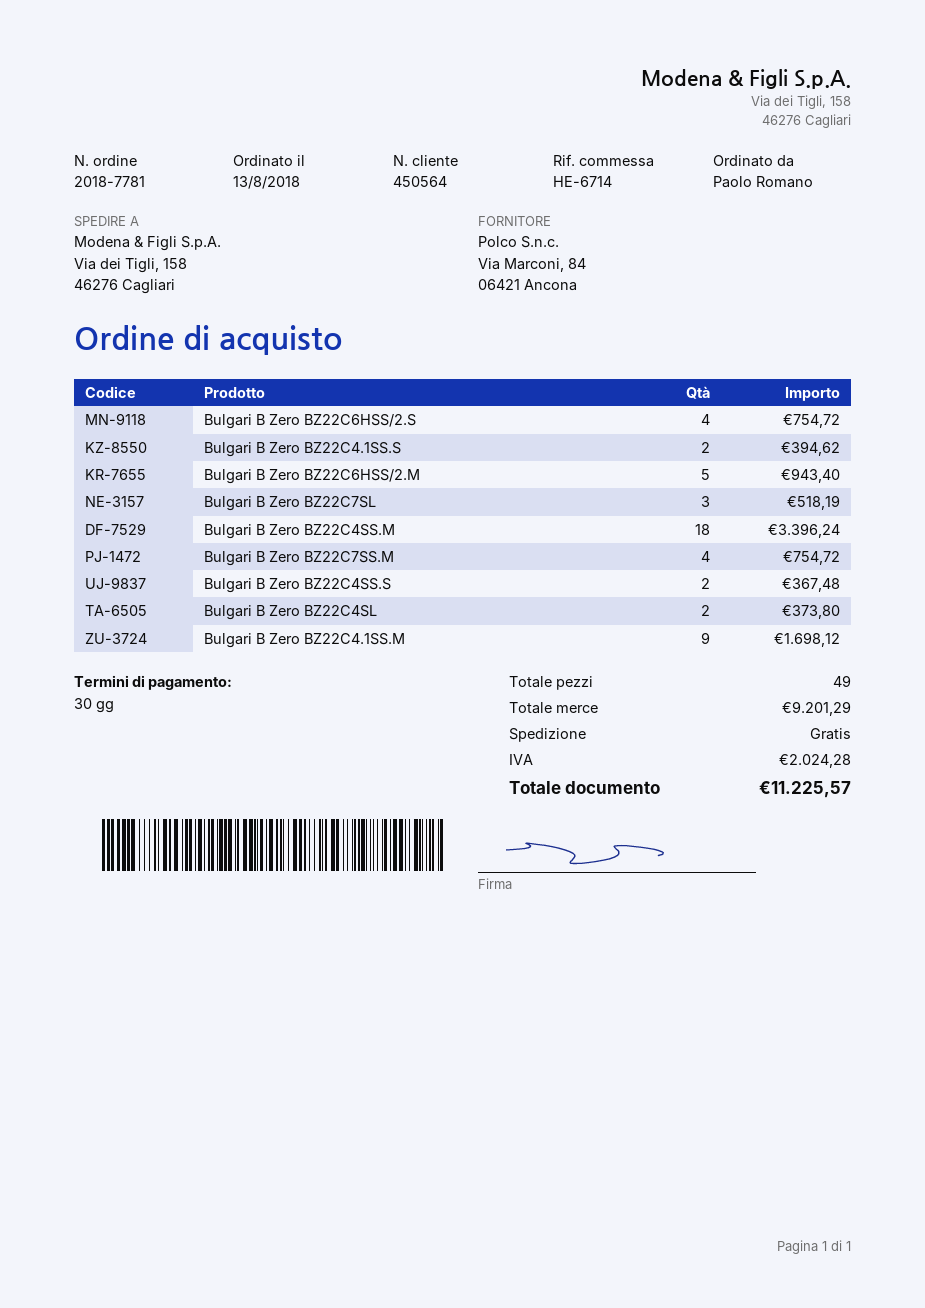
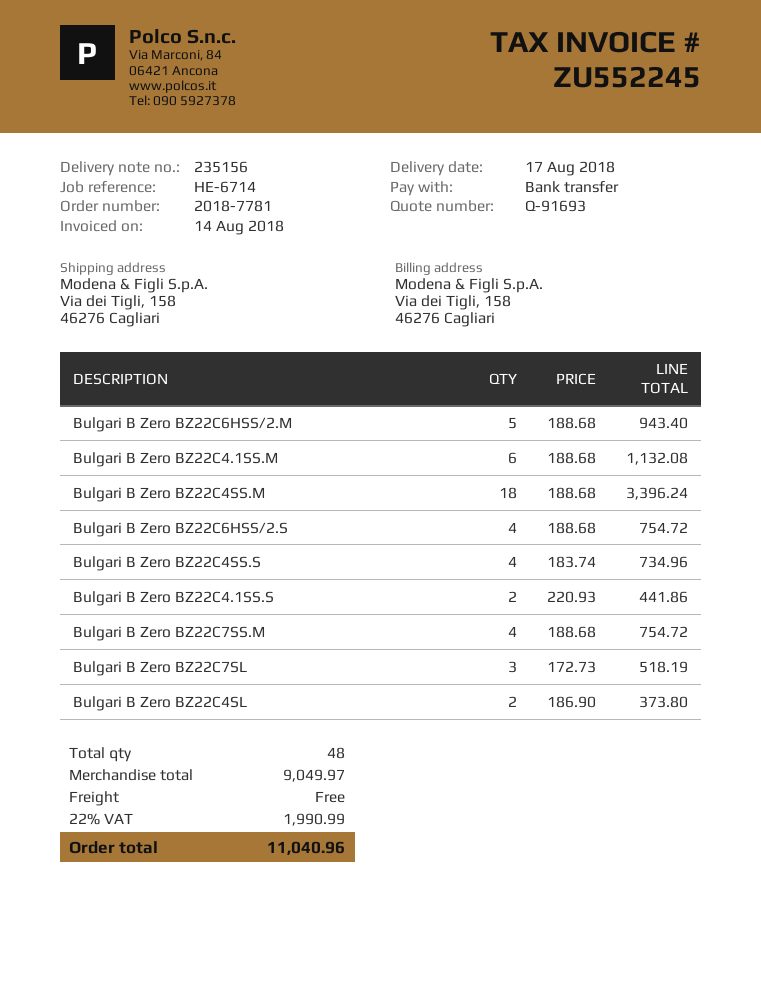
Bulgari B Zero BZ22C4.1SS.S: 2 for 394.62 -> 2 for 441.86
Bulgari B Zero BZ22C4SS.S: 2 for 367.48 -> 4 for 734.96
Bulgari B Zero BZ22C4.1SS.M: 9 for 1698.12 -> 6 for 1132.08
total quantity: 49 -> 48
subtotal: 9201.29 -> 9049.97
tax: 2024.28 -> 1990.99
total: 11225.57 -> 11040.96

